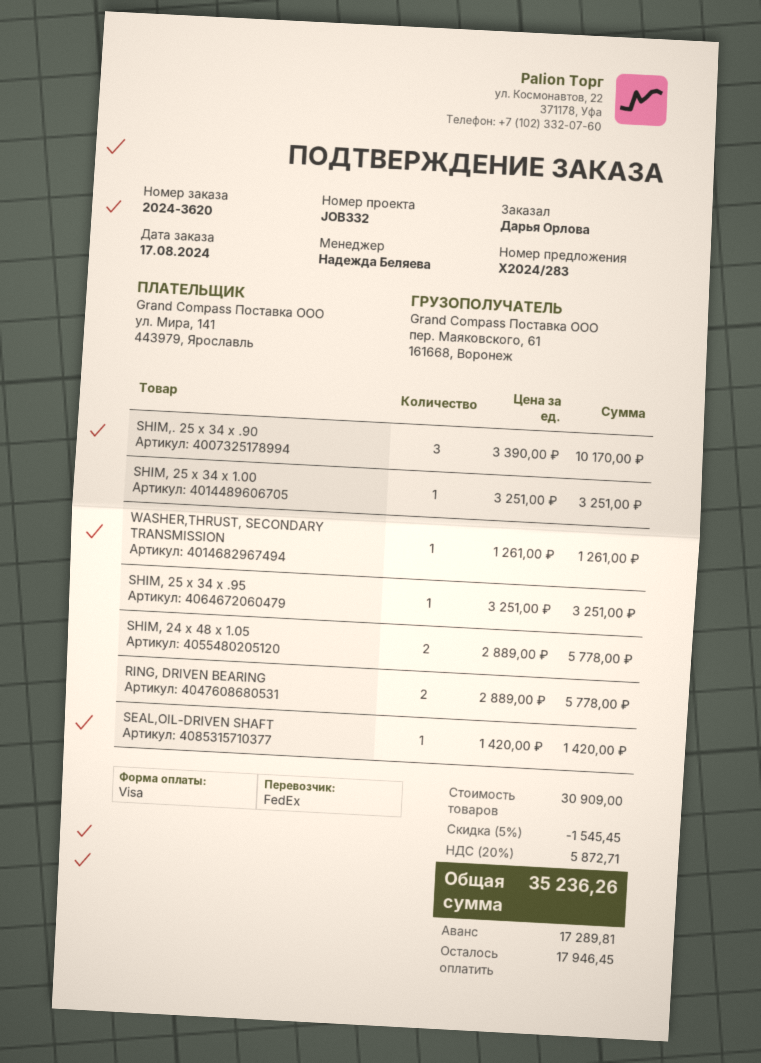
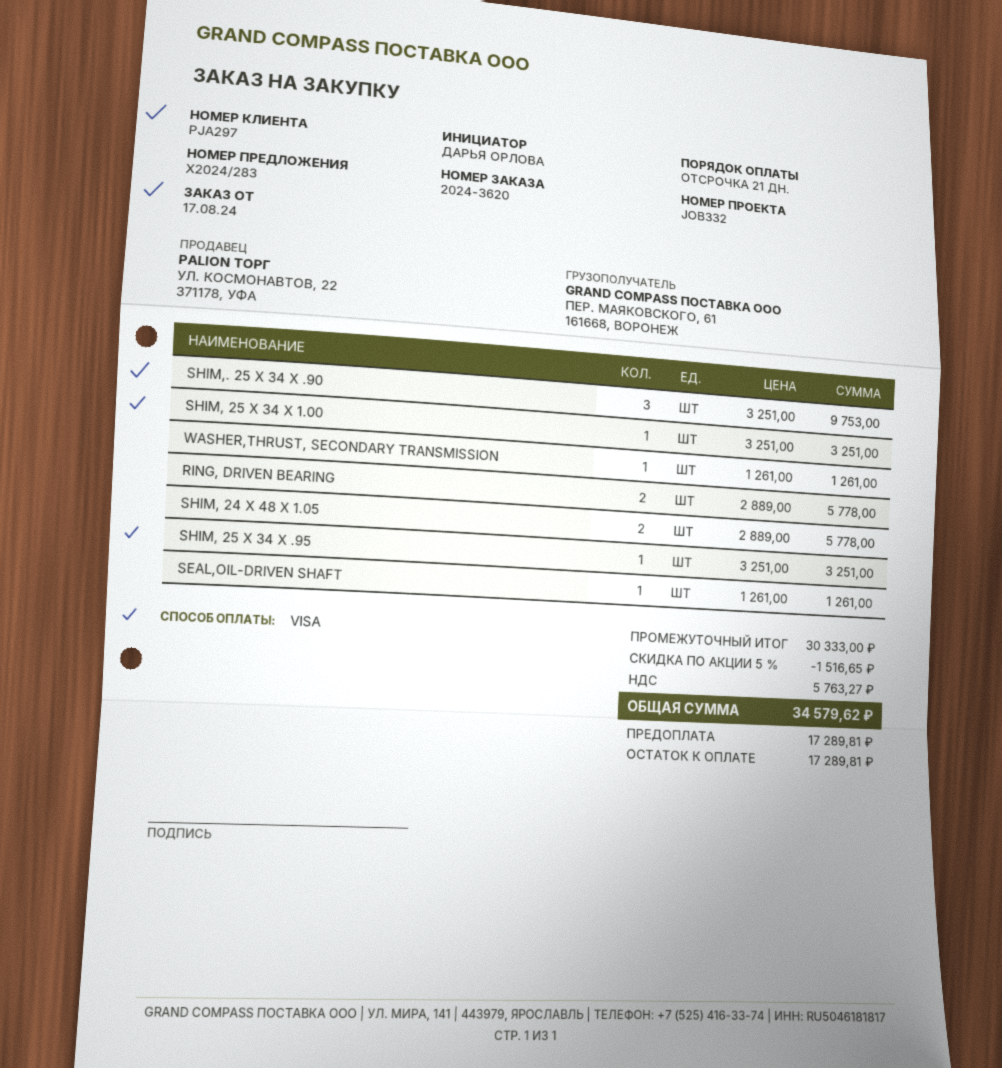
SHIM,. 25 x 34 x .90: 3 x 3390.00 = 10170.00 -> 3 x 3251.00 = 9753.00
SEAL,OIL-DRIVEN SHAFT: 1 x 1420.00 = 1420.00 -> 1 x 1261.00 = 1261.00
subtotal: 30909.00 -> 30333.00
discount: 5% = 1545.45 -> 5% = 1516.65
tax: 5872.71 -> 5763.27
total: 35236.26 -> 34579.62
balance: 17946.45 -> 17289.81

